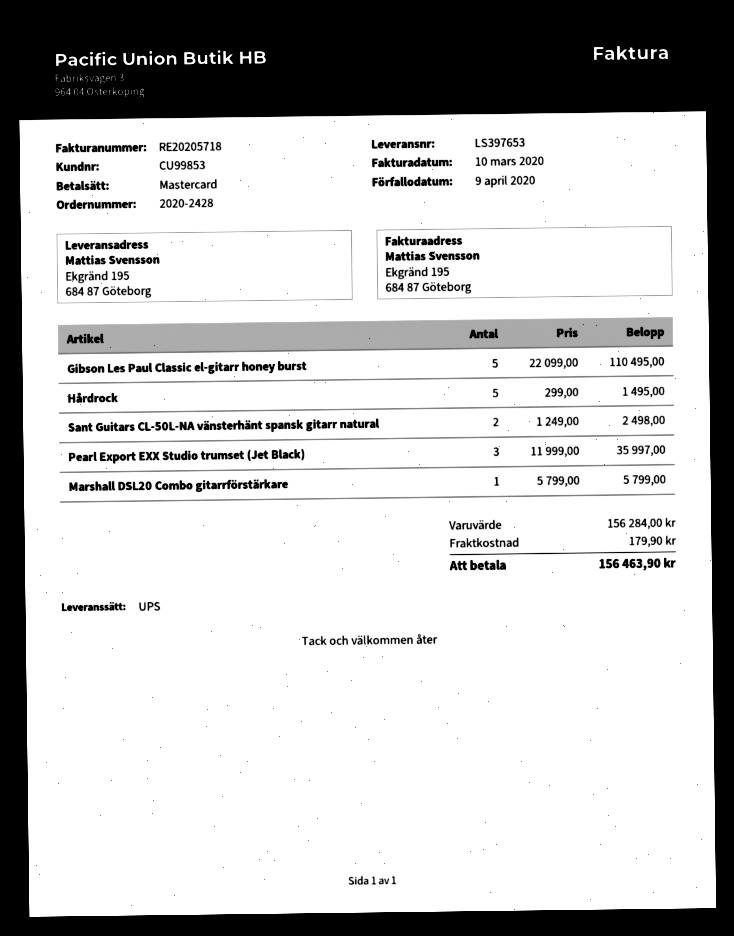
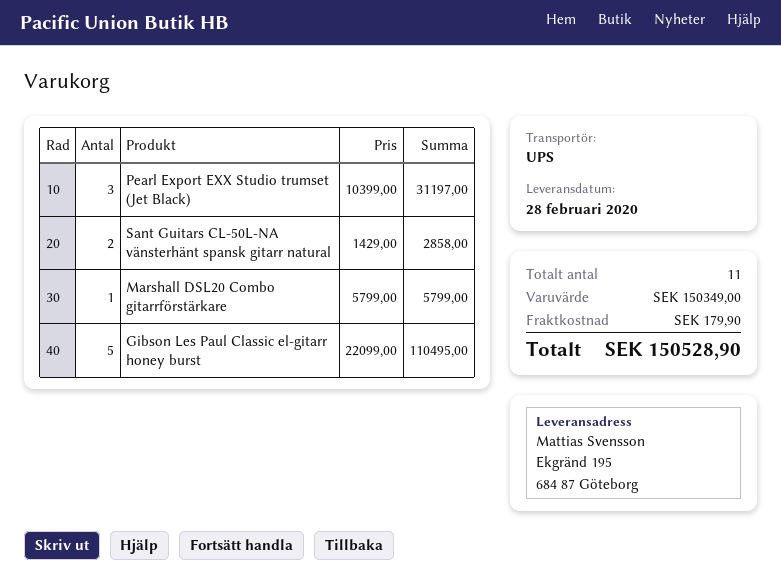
Hårdrock: 5 x 299.00 = 1495.00 -> none
Sant Guitars CL-50L-NA vänsterhänt spansk gitarr natural: 2 x 1249.00 = 2498.00 -> 2 x 1429.00 = 2858.00
Pearl Export EXX Studio trumset (Jet Black): 3 x 11999.00 = 35997.00 -> 3 x 10399.00 = 31197.00
subtotal: 156284.00 -> 150349.00
total: 156463.90 -> 150528.90

